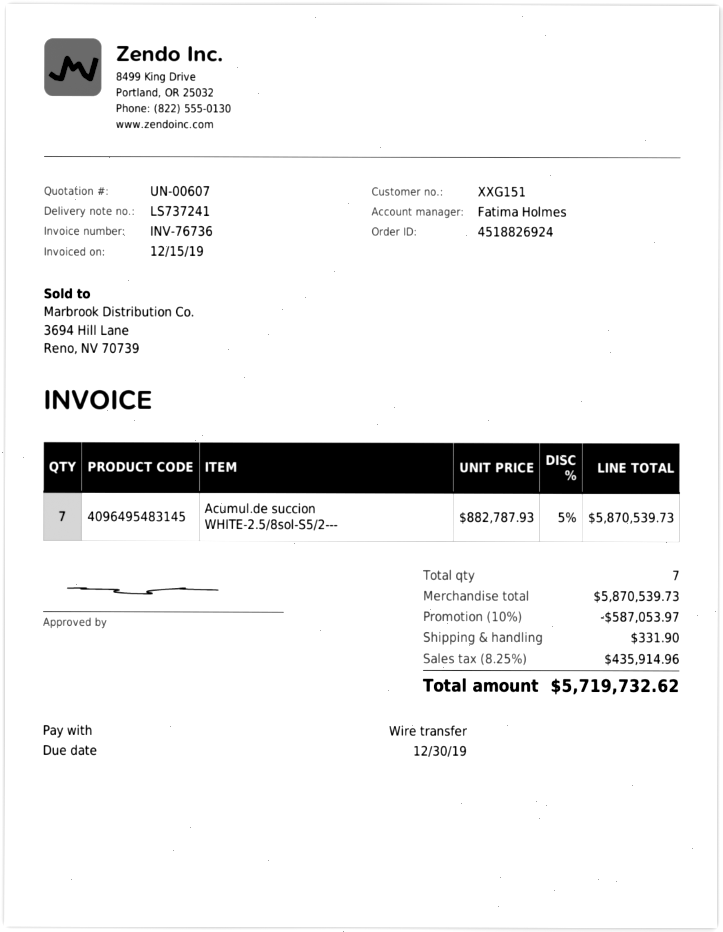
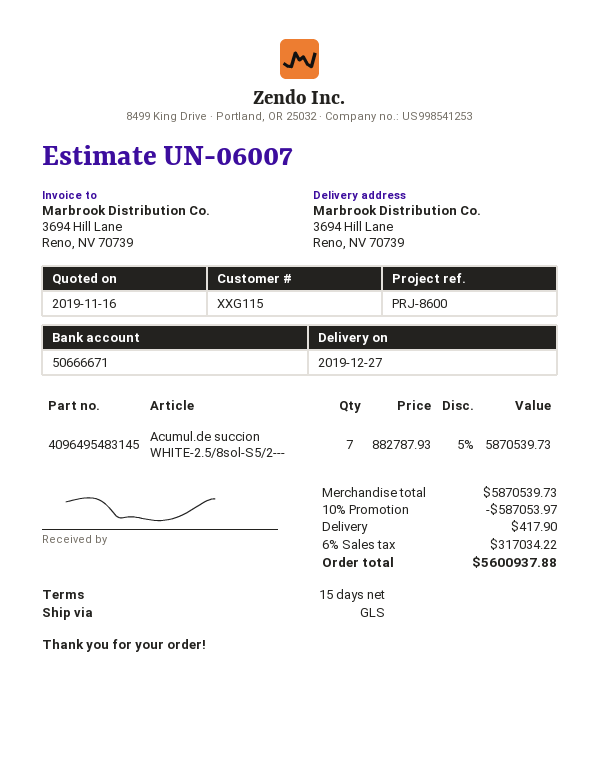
quote number: UN-00607 -> UN-06007
customer number: XXG151 -> XXG115
shipping: 331.90 -> 417.90
tax: 8.25% = 435914.96 -> 6% = 317034.22
total: 5719732.62 -> 5600937.88

